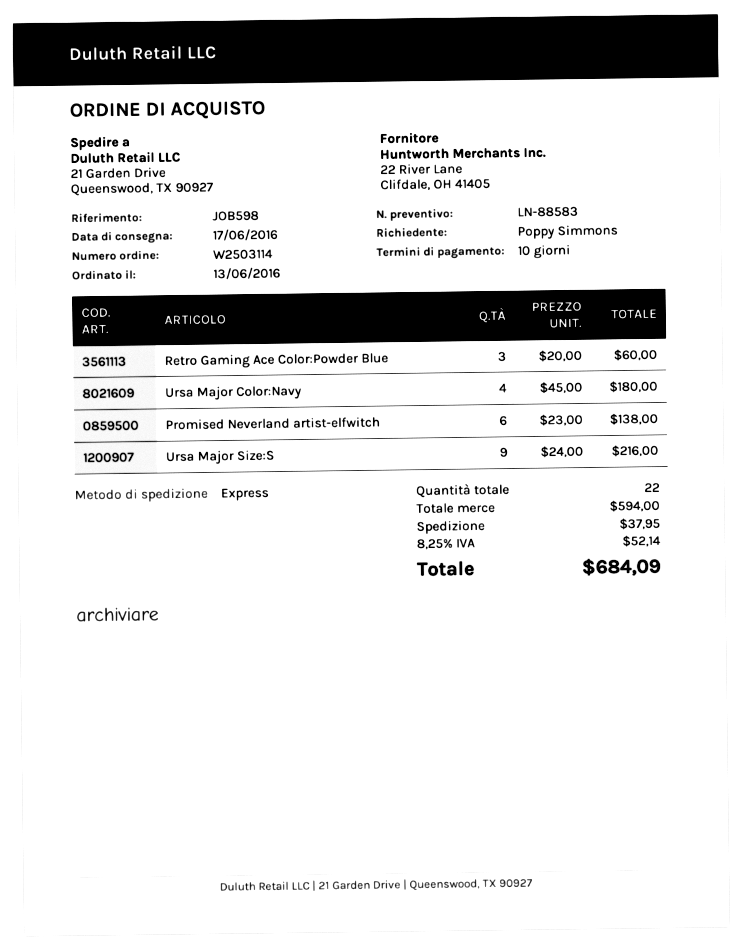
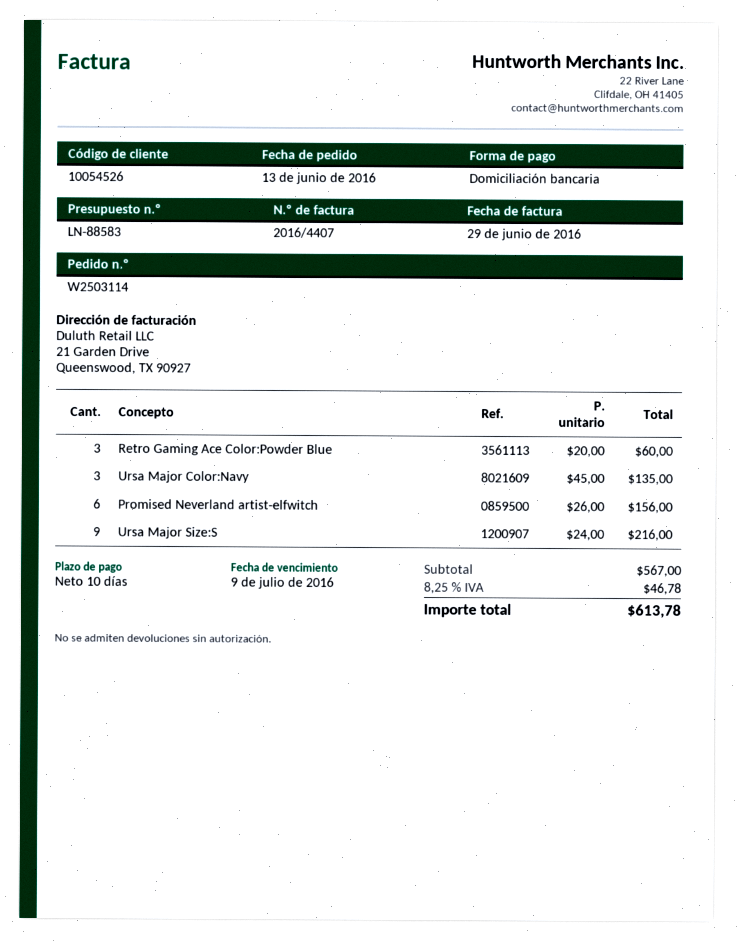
Ursa Major Color:Navy: 4 x 45.00 = 180.00 -> 3 x 45.00 = 135.00
Promised Neverland artist-elfwitch: 6 x 23.00 = 138.00 -> 6 x 26.00 = 156.00
subtotal: 594.00 -> 567.00
shipping: 37.95 -> none
tax: 8.25% = 52.14 -> 8.25% = 46.78
total: 684.09 -> 613.78

